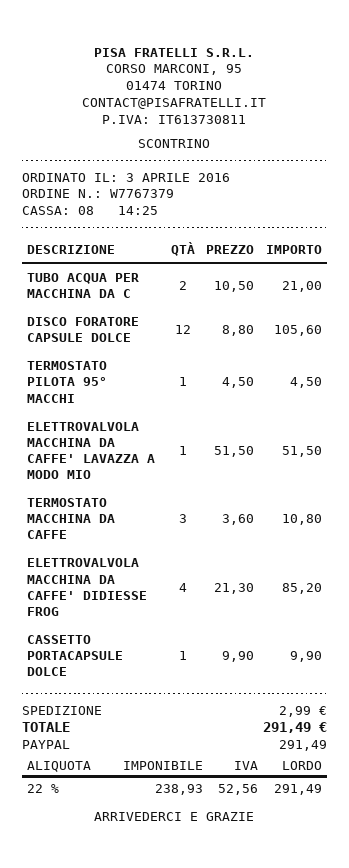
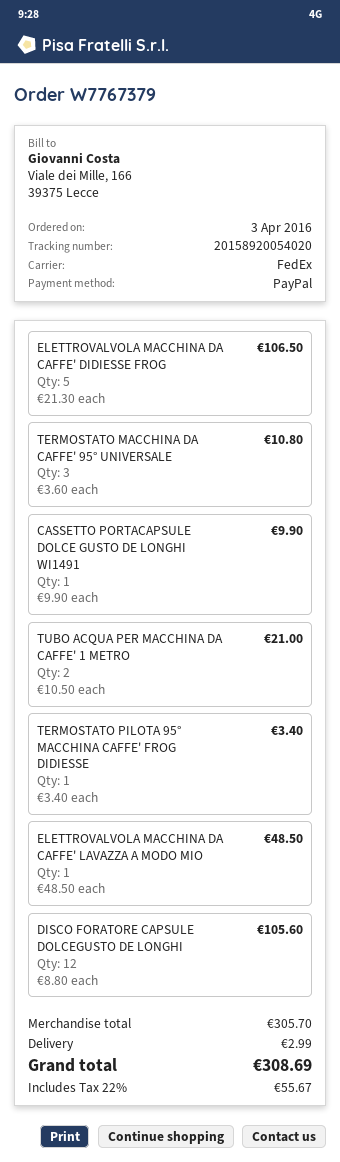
TERMOSTATO PILOTA 95° MACCHI: 1 x 4.50 = 4.50 -> 1 x 3.40 = 3.40
ELETTROVALVOLA MACCHINA DA CAFFE' LAVAZZA A MODO MIO: 1 x 51.50 = 51.50 -> 1 x 48.50 = 48.50
ELETTROVALVOLA MACCHINA DA CAFFE' DIDIESSE FROG: 4 x 21.30 = 85.20 -> 5 x 21.30 = 106.50
tax: 22% = 52.56 -> 22% = 55.67
total: 291.49 -> 308.69

